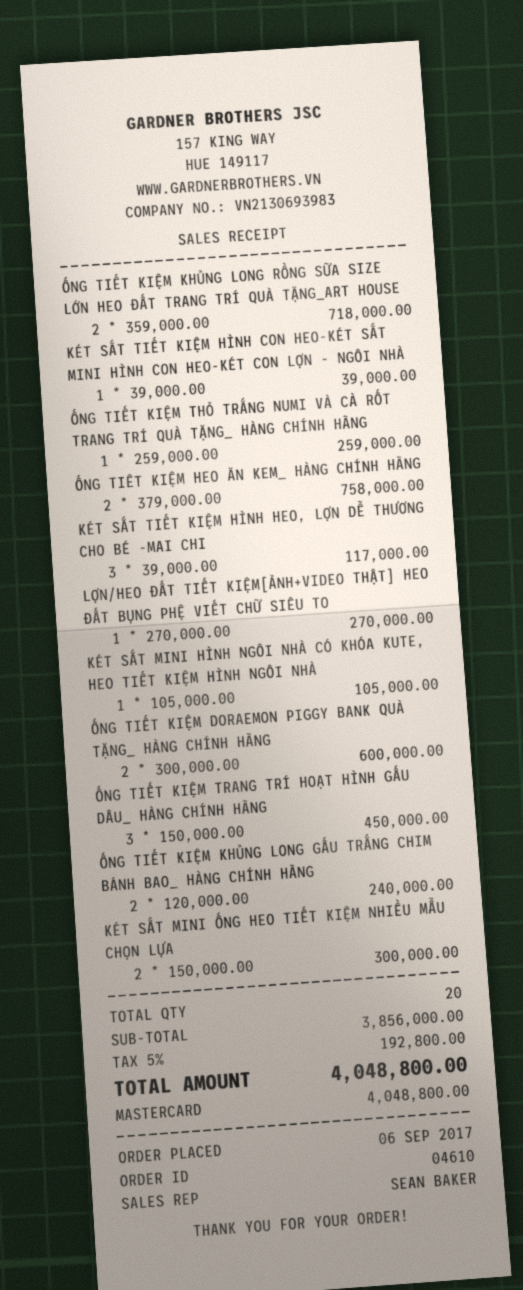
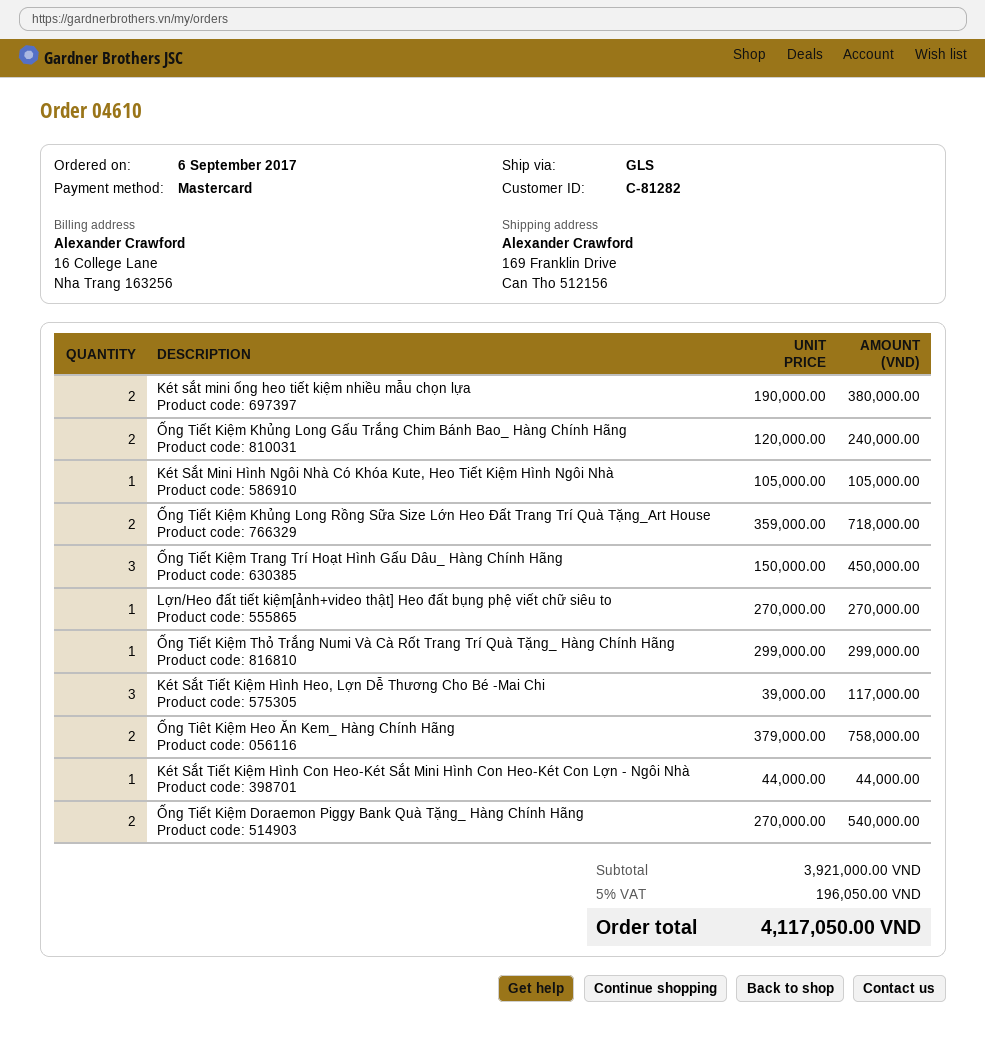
KÉT SẮT TIẾT KIỆM HÌNH CON HEO-KÉT SẮT MINI HÌNH CON HEO-KÉT CON LỢN - NGÔI NHÀ: 1 x 39000.00 = 39000.00 -> 1 x 44000.00 = 44000.00
ỐNG TIẾT KIỆM THỎ TRẮNG NUMI VÀ CÀ RỐT TRANG TRÍ QUÀ TẶNG_ HÀNG CHÍNH HÃNG: 1 x 259000.00 = 259000.00 -> 1 x 299000.00 = 299000.00
ỐNG TIẾT KIỆM DORAEMON PIGGY BANK QUÀ TẶNG_ HÀNG CHÍNH HÃNG: 2 x 300000.00 = 600000.00 -> 2 x 270000.00 = 540000.00
KÉT SẮT MINI ỐNG HEO TIẾT KIỆM NHIỀU MẪU CHỌN LỰA: 2 x 150000.00 = 300000.00 -> 2 x 190000.00 = 380000.00
subtotal: 3856000.00 -> 3921000.00
tax: 5% = 192800.00 -> 5% = 196050.00
total: 4048800.00 -> 4117050.00

